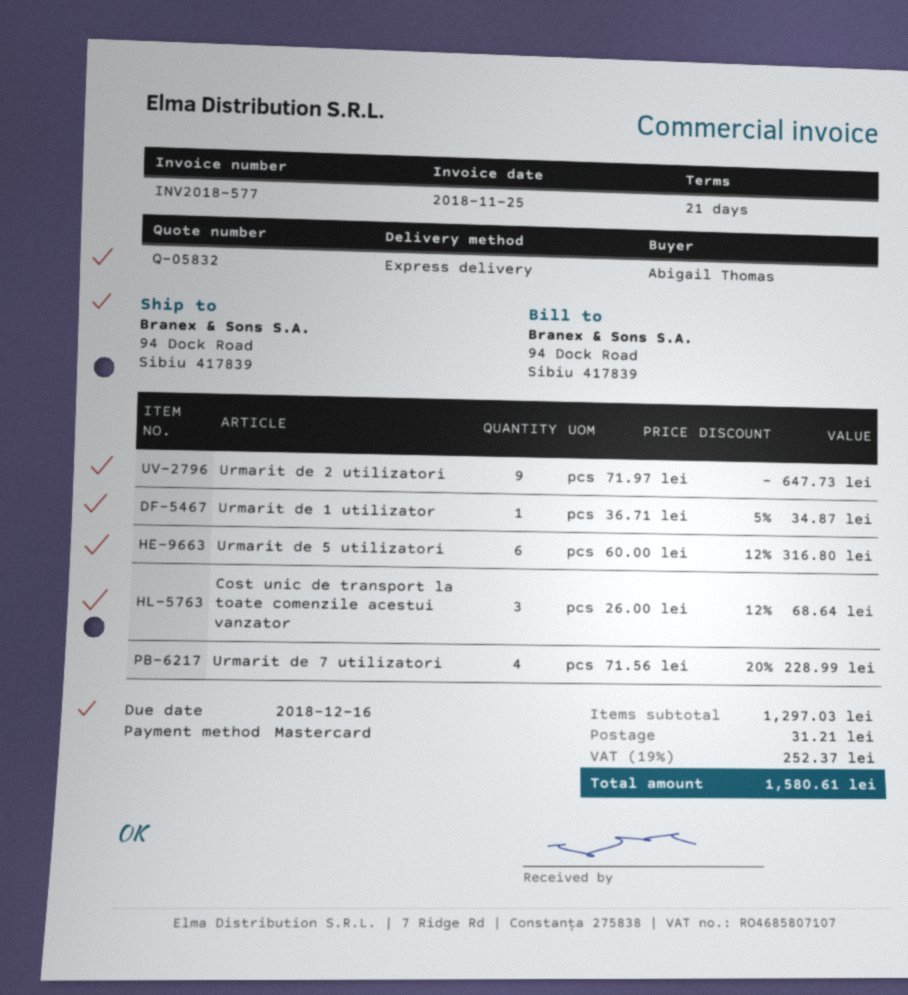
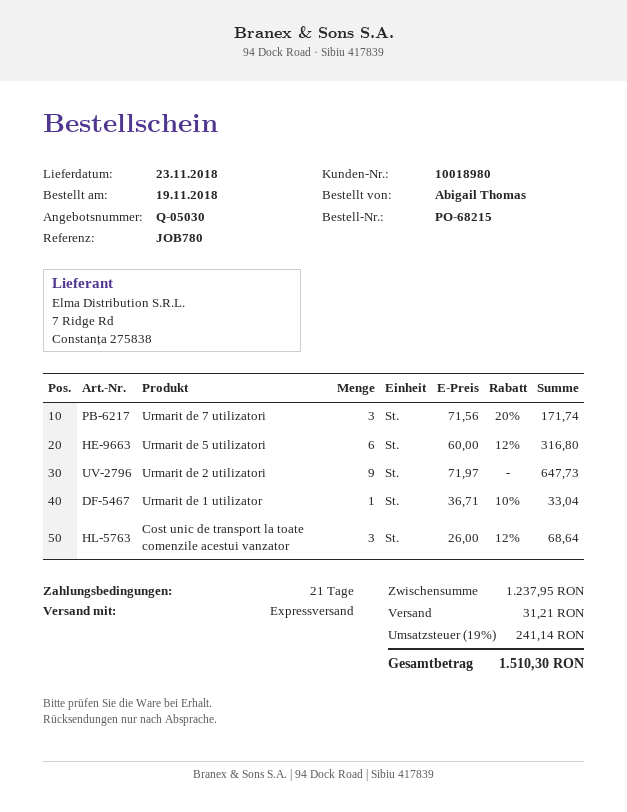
quote number: Q-05832 -> Q-05030
Urmarit de 1 utilizator: 1 x 36.71 - 5% = 34.87 -> 1 x 36.71 - 10% = 33.04
Urmarit de 7 utilizatori: 4 x 71.56 - 20% = 228.99 -> 3 x 71.56 - 20% = 171.74
subtotal: 1297.03 -> 1237.95
tax: 19% = 252.37 -> 19% = 241.14
total: 1580.61 -> 1510.30

